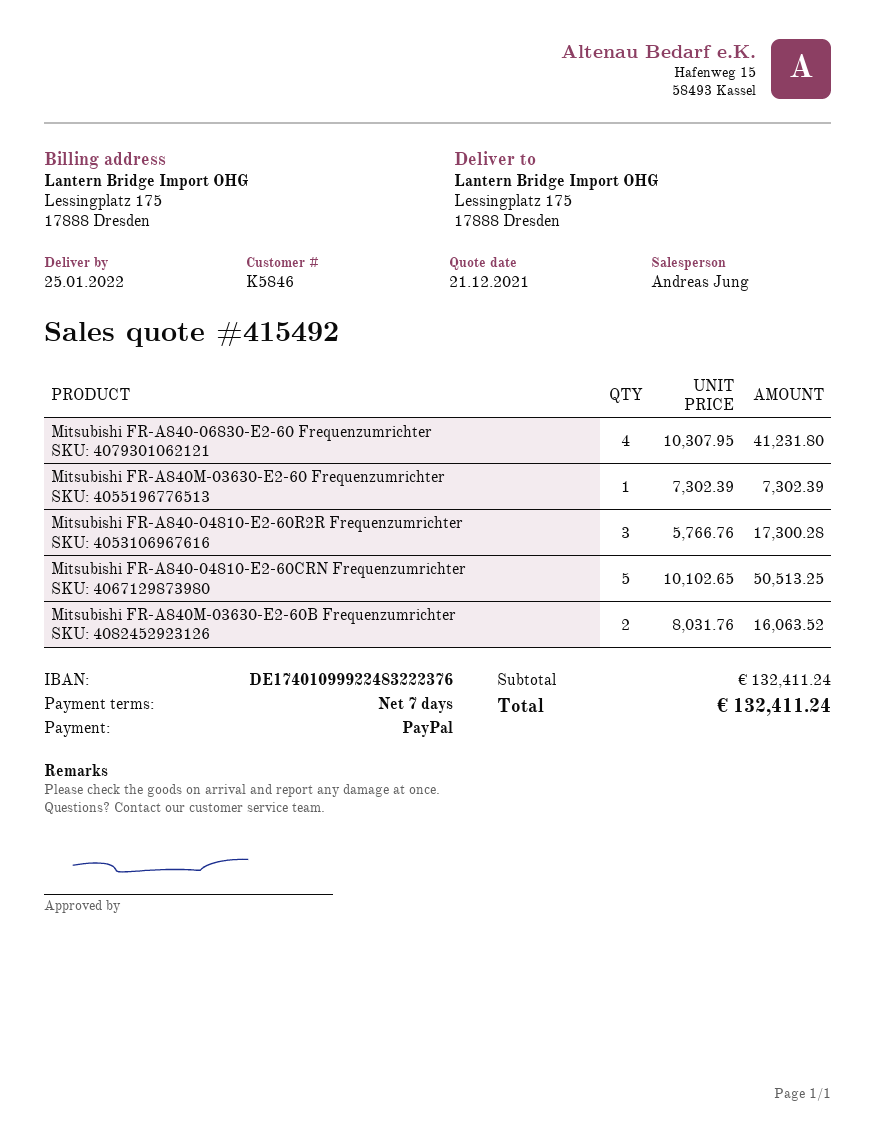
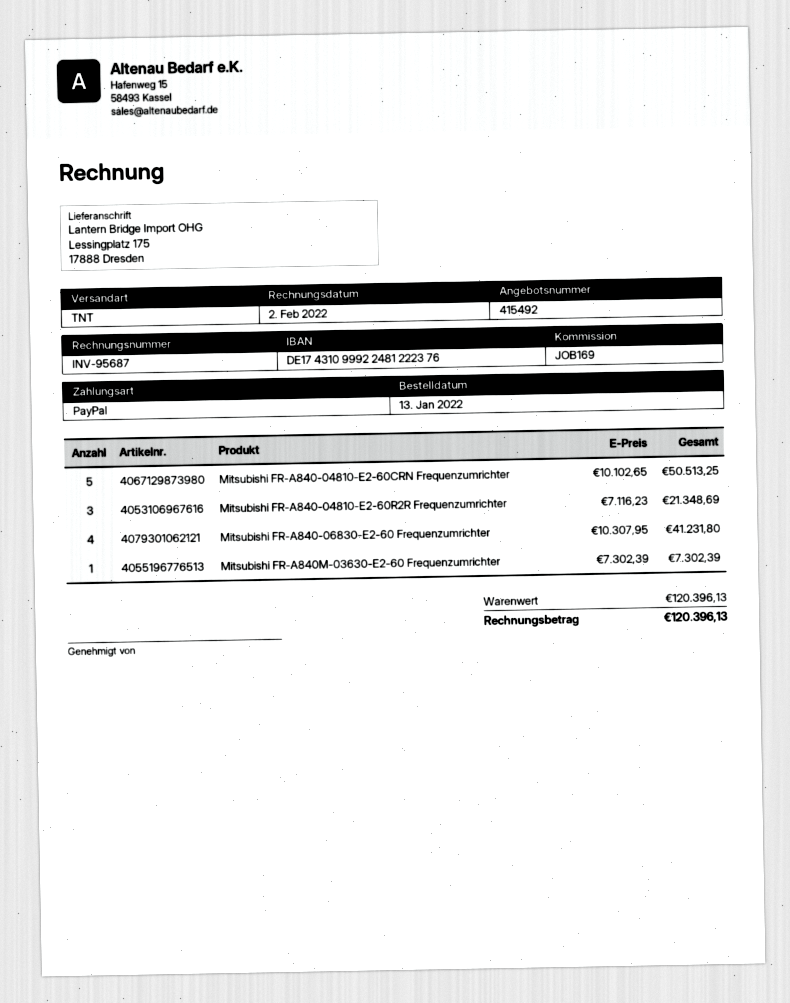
bank account: DE17401099922483222376 -> DE17431099922481222376
Mitsubishi FR-A840-04810-E2-60R2R Frequenzumrichter: 3 x 5766.76 = 17300.28 -> 3 x 7116.23 = 21348.69
Mitsubishi FR-A840M-03630-E2-60B Frequenzumrichter: 2 x 8031.76 = 16063.52 -> none
subtotal: 132411.24 -> 120396.13
total: 132411.24 -> 120396.13

